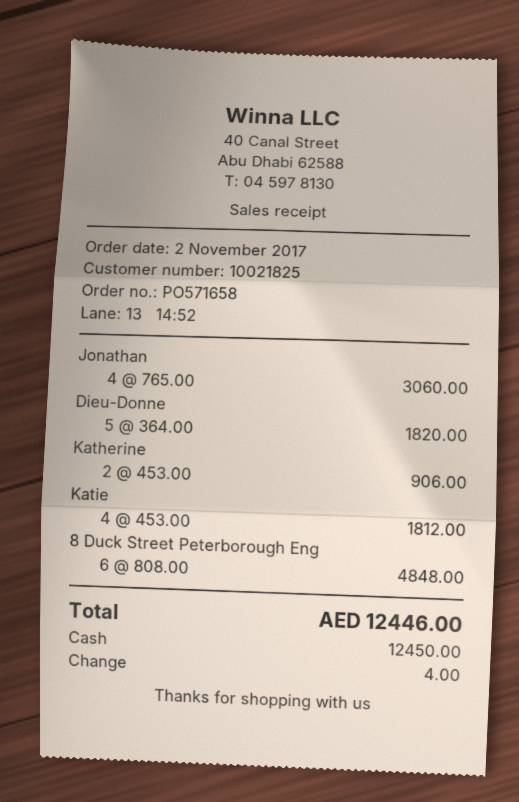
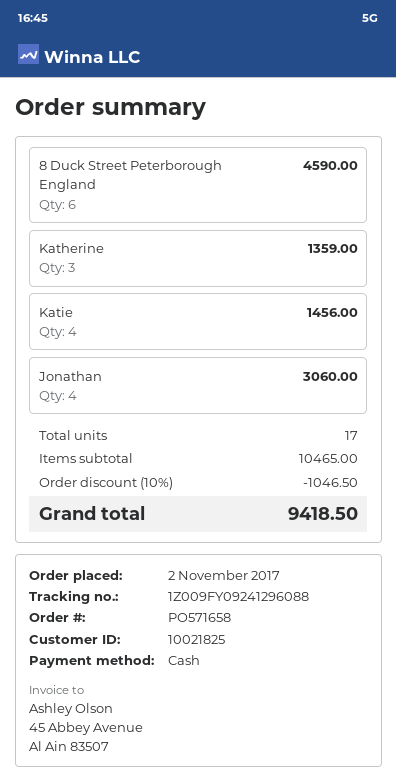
Dieu-Donne: 5 for 1820.00 -> none
Katherine: 2 for 906.00 -> 3 for 1359.00
Katie: 4 for 1812.00 -> 4 for 1456.00
8 Duck Street Peterborough Eng: 6 for 4848.00 -> 6 for 4590.00
discount: none -> 10% = 1046.50
total: 12446.00 -> 9418.50

